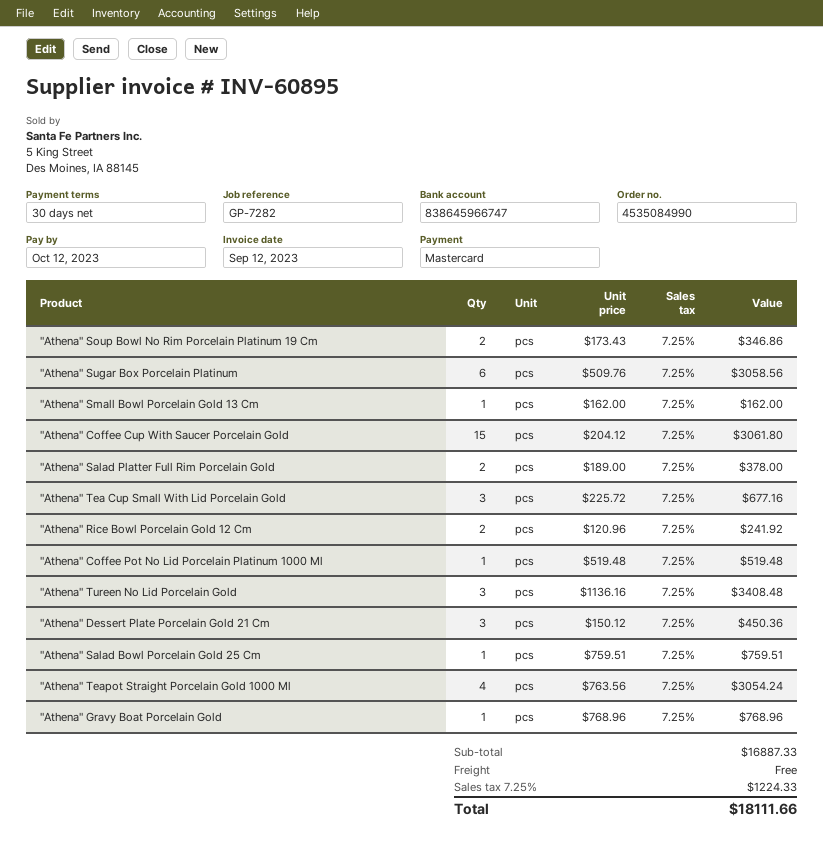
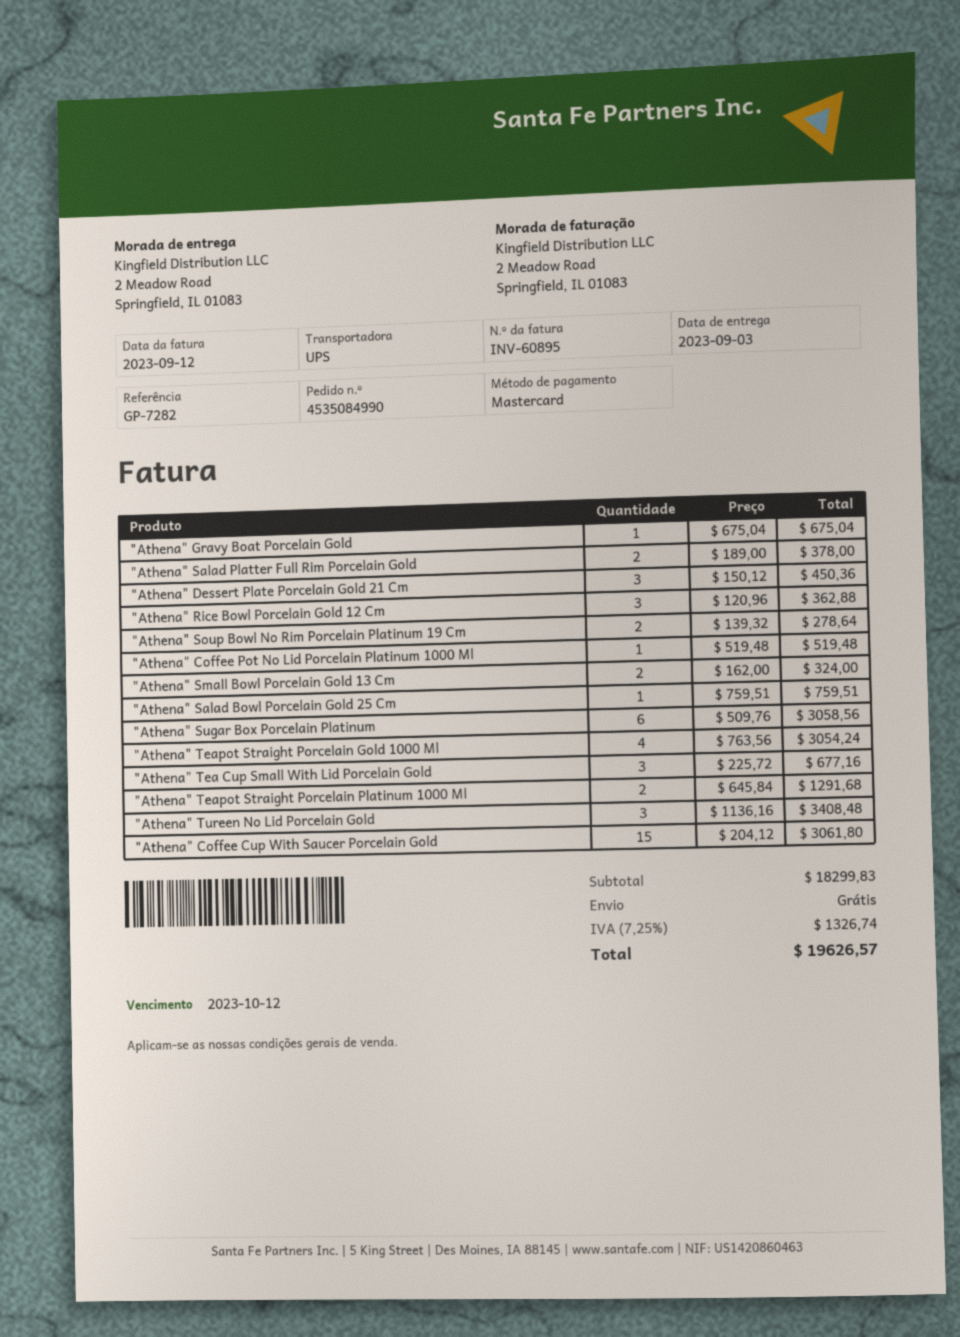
"Athena" Soup Bowl No Rim Porcelain Platinum 19 Cm: 2 x 173.43 = 346.86 -> 2 x 139.32 = 278.64
"Athena" Small Bowl Porcelain Gold 13 Cm: 1 x 162.00 = 162.00 -> 2 x 162.00 = 324.00
"Athena" Rice Bowl Porcelain Gold 12 Cm: 2 x 120.96 = 241.92 -> 3 x 120.96 = 362.88
"Athena" Gravy Boat Porcelain Gold: 1 x 768.96 = 768.96 -> 1 x 675.04 = 675.04
"Athena" Teapot Straight Porcelain Platinum 1000 Ml: none -> 2 x 645.84 = 1291.68
subtotal: 16887.33 -> 18299.83
tax: 7.25% = 1224.33 -> 7.25% = 1326.74
total: 18111.66 -> 19626.57

